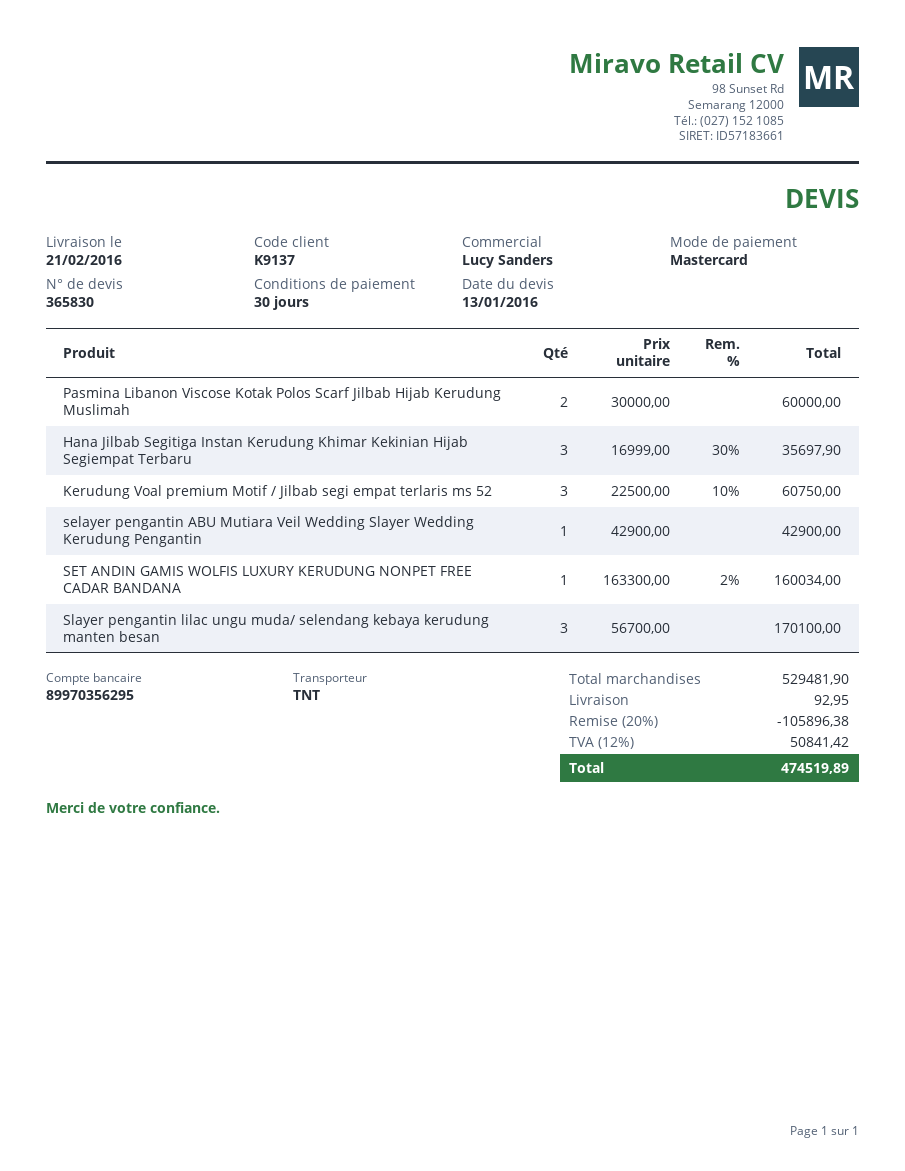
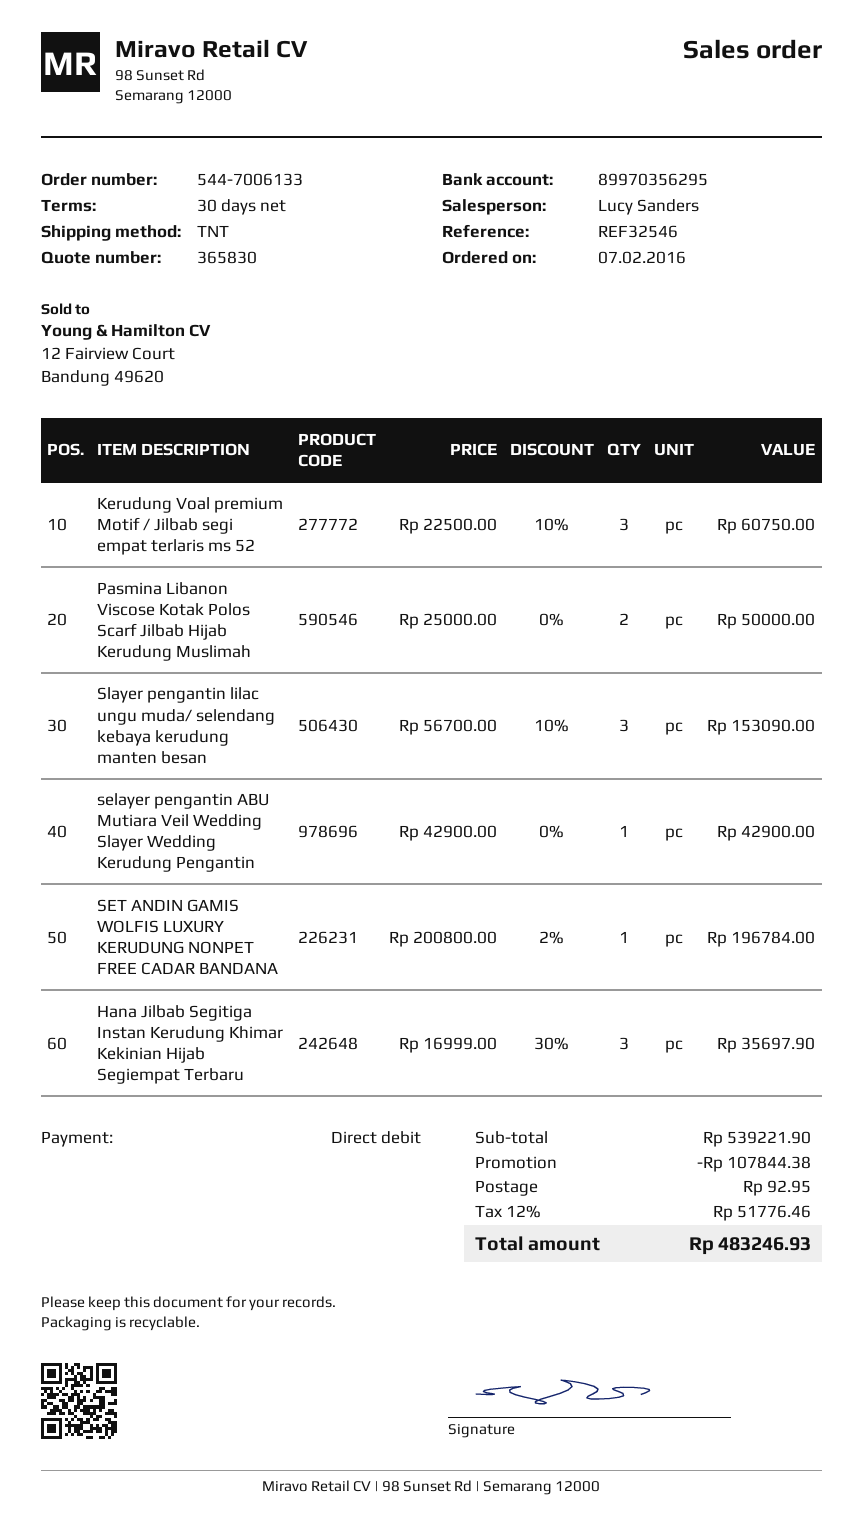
payment method: Mastercard -> direct debit
Pasmina Libanon Viscose Kotak Polos Scarf Jilbab Hijab Kerudung Muslimah: 2 x 30000.00 = 60000.00 -> 2 x 25000.00 = 50000.00
SET ANDIN GAMIS WOLFIS LUXURY KERUDUNG NONPET FREE CADAR BANDANA: 1 x 163300.00 - 2% = 160034.00 -> 1 x 200800.00 - 2% = 196784.00
Slayer pengantin lilac ungu muda/ selendang kebaya kerudung manten besan: 3 x 56700.00 = 170100.00 -> 3 x 56700.00 - 10% = 153090.00
subtotal: 529481.90 -> 539221.90
discount: 105896.38 -> 107844.38
tax: 12% = 50841.42 -> 12% = 51776.46
total: 474519.89 -> 483246.93

